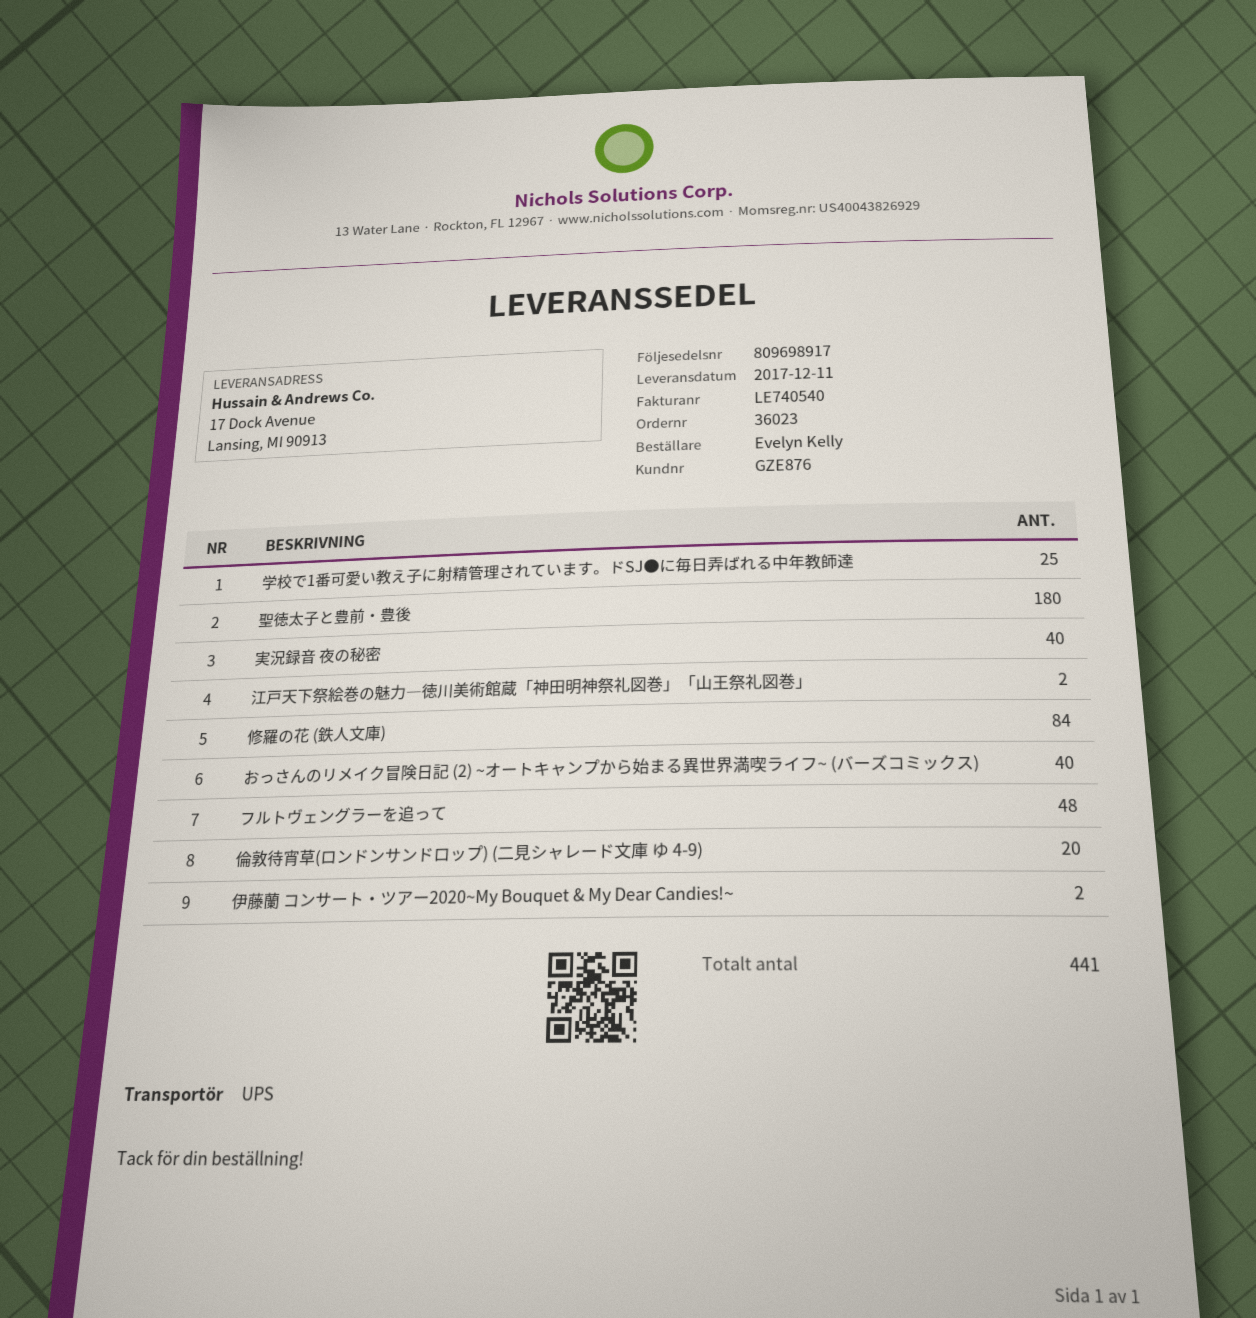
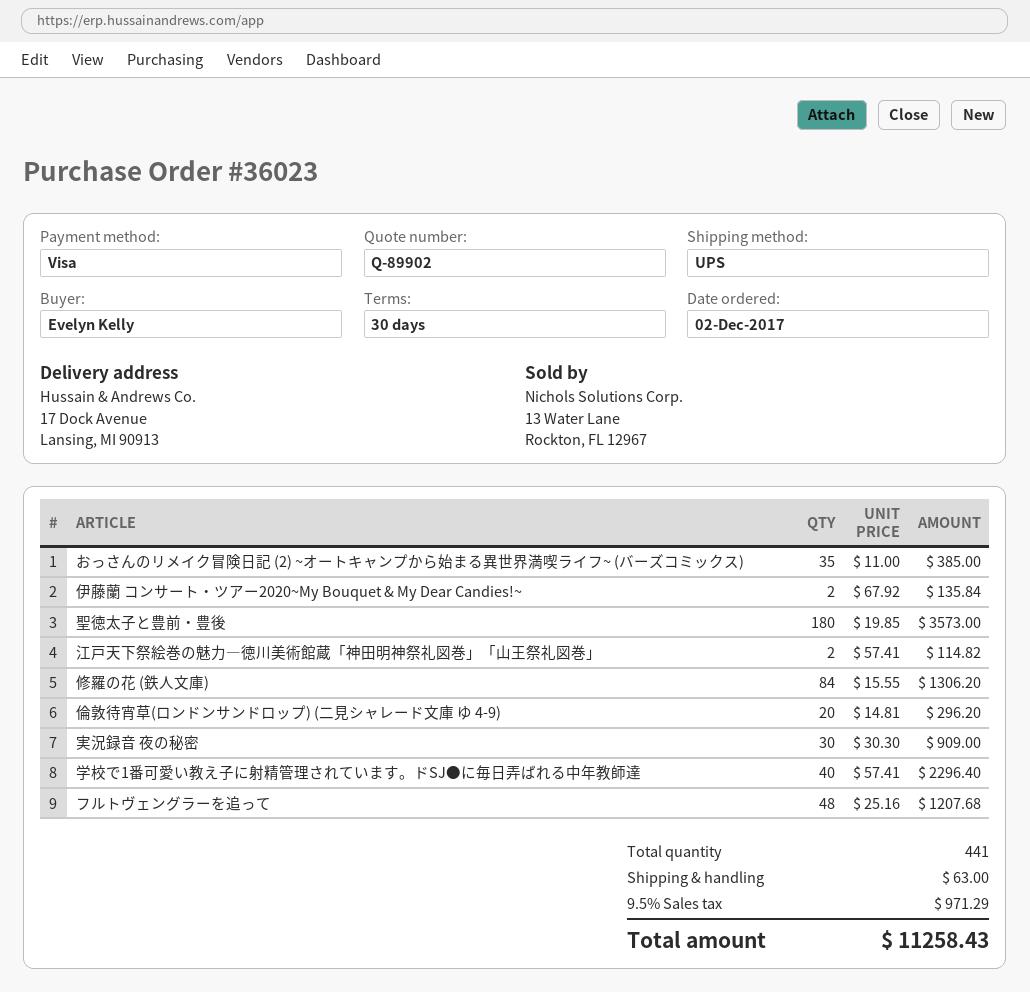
学校で1番可愛い教え子に射精管理されています。ドSJ●に毎日弄ばれる中年教師達: 25 -> 40
実況録音 夜の秘密: 40 -> 30
おっさんのリメイク冒険日記 (2) ~オートキャンプから始まる異世界満喫ライフ~ (バーズコミックス): 40 -> 35

